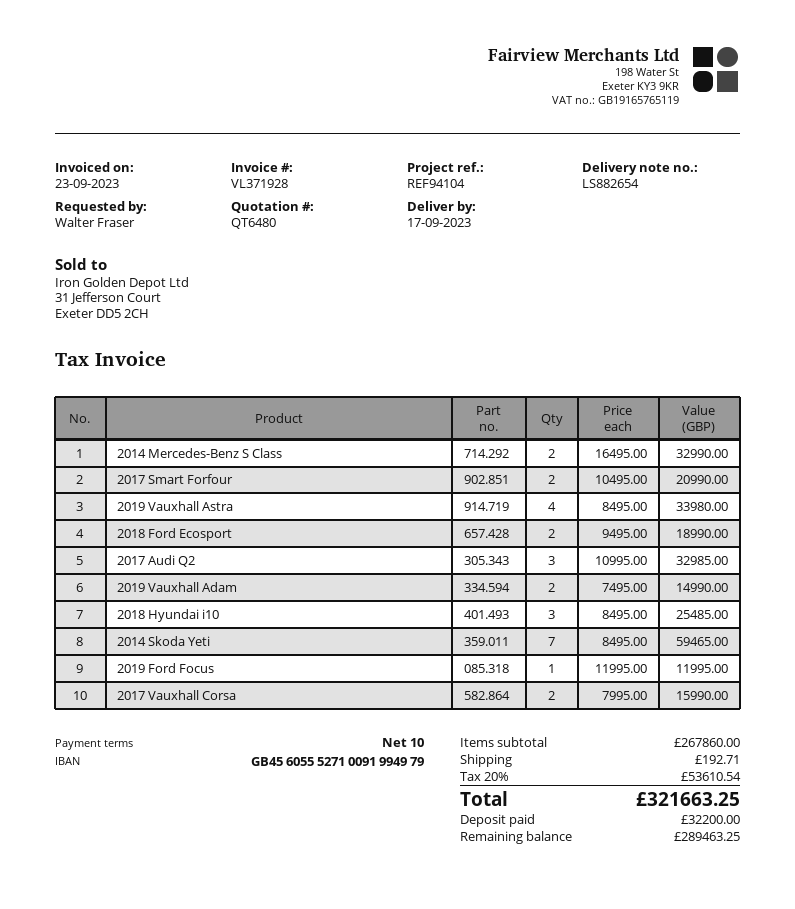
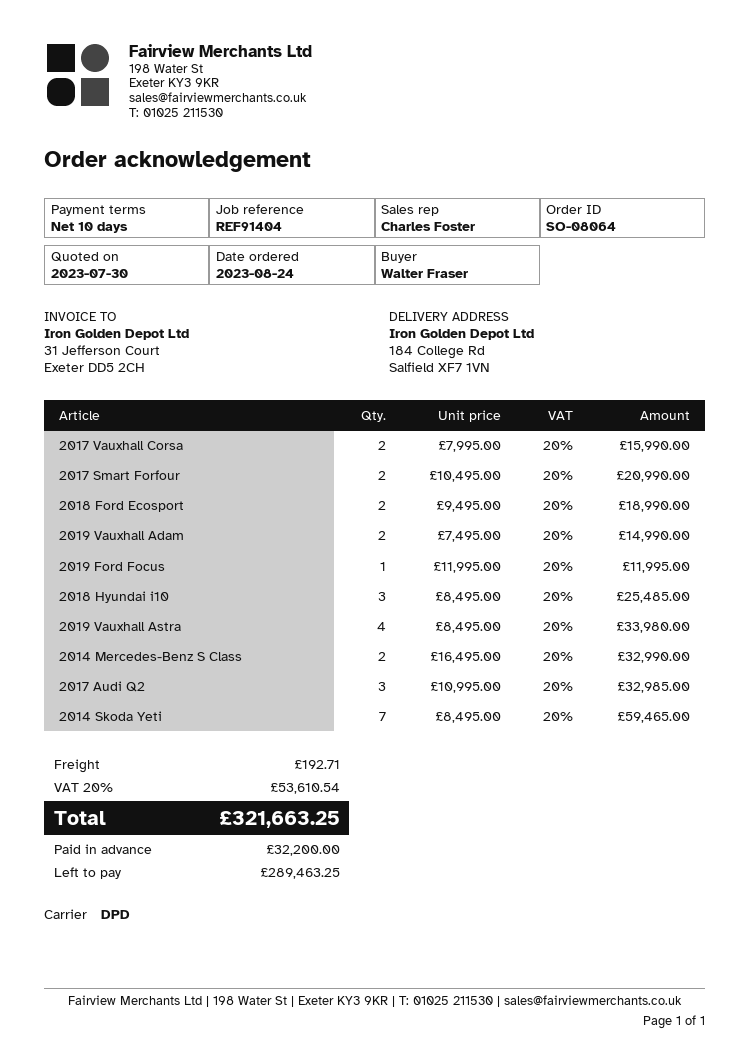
reference: REF94104 -> REF91404

